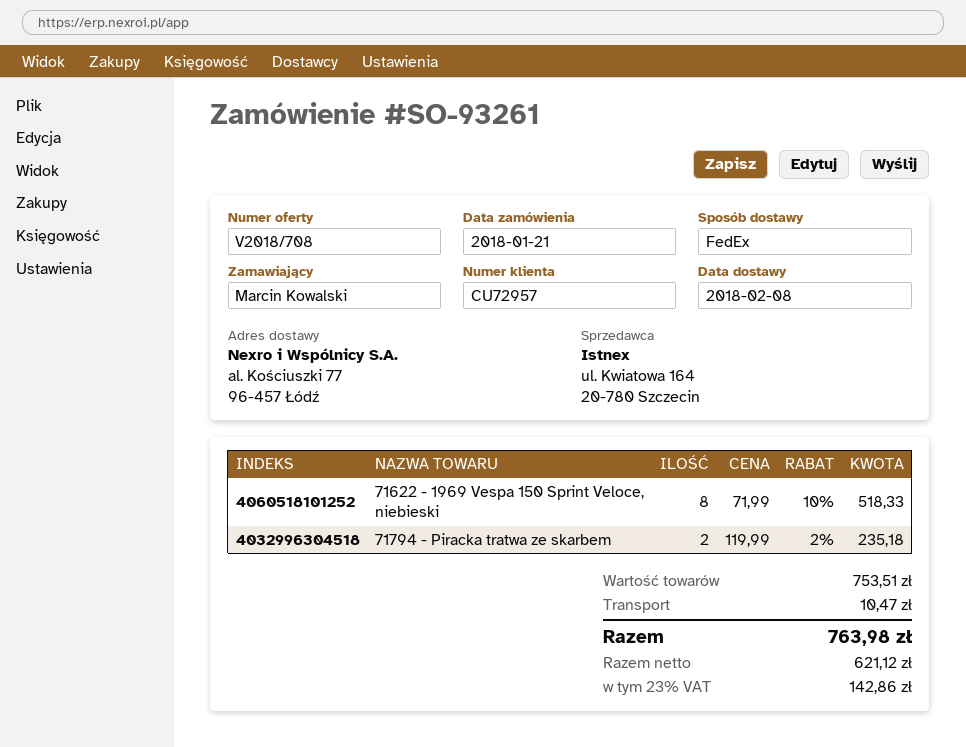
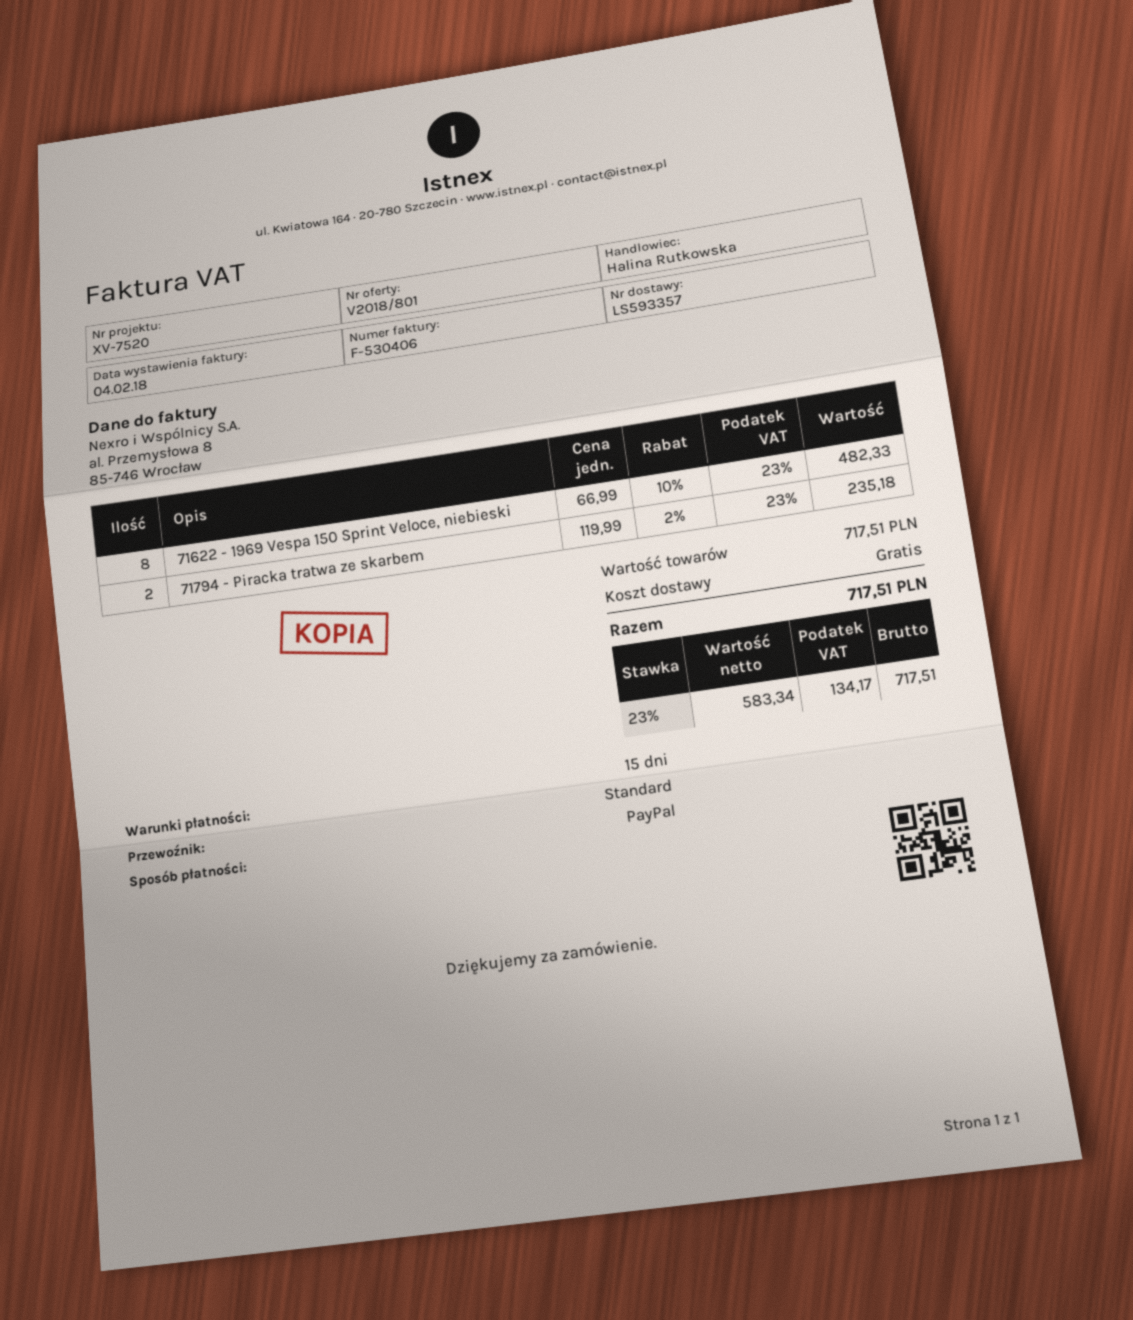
quote number: V2018/708 -> V2018/801
shipping method: FedEx -> standard
71622 - 1969 Vespa 150 Sprint Veloce, niebieski: 8 x 71.99 - 10% = 518.33 -> 8 x 66.99 - 10% = 482.33
subtotal: 753.51 -> 717.51
shipping: 10.47 -> 0.00
net: 621.12 -> 583.34
tax: 23% = 142.86 -> 23% = 134.17
total: 763.98 -> 717.51

